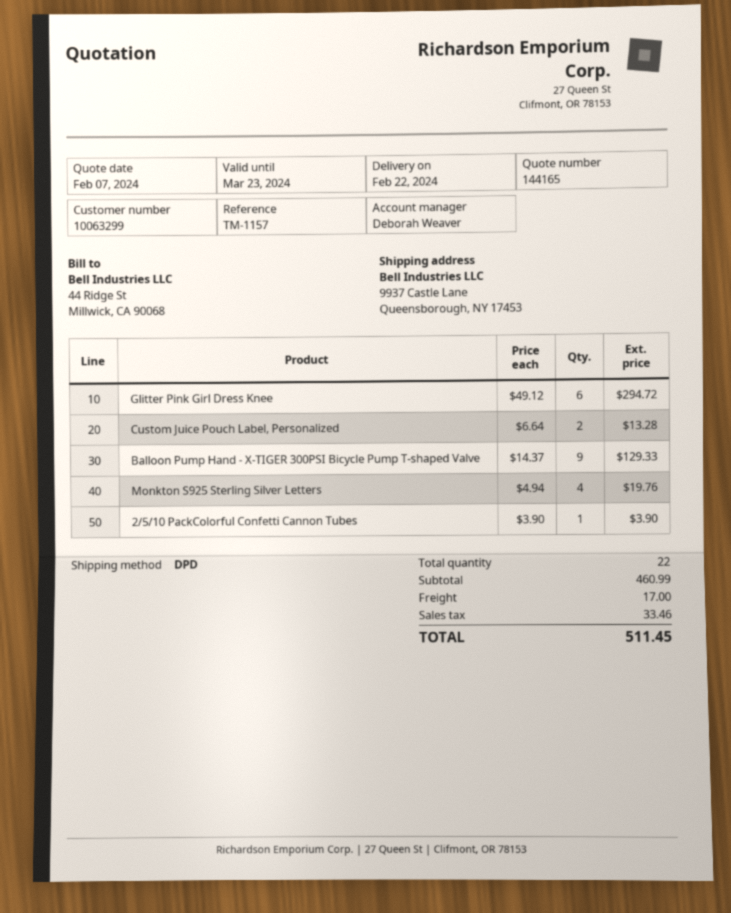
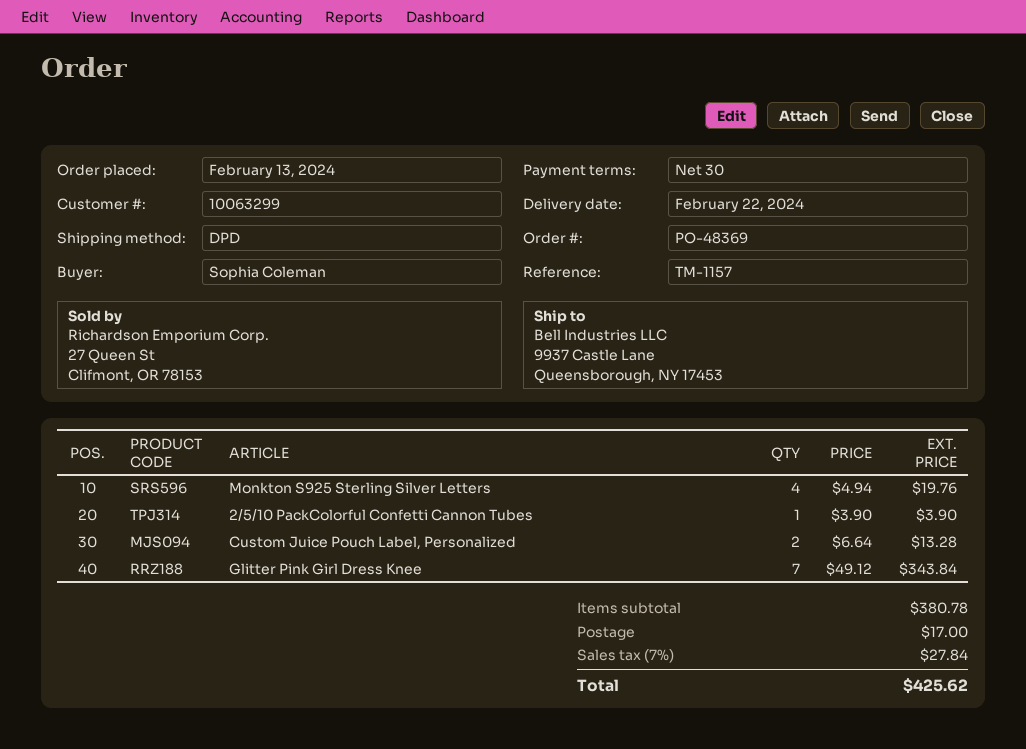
Glitter Pink Girl Dress Knee: 6 x 49.12 = 294.72 -> 7 x 49.12 = 343.84
Balloon Pump Hand - X-TIGER 300PSI Bicycle Pump T-shaped Valve: 9 x 14.37 = 129.33 -> none
subtotal: 460.99 -> 380.78
tax: 33.46 -> 27.84
total: 511.45 -> 425.62

